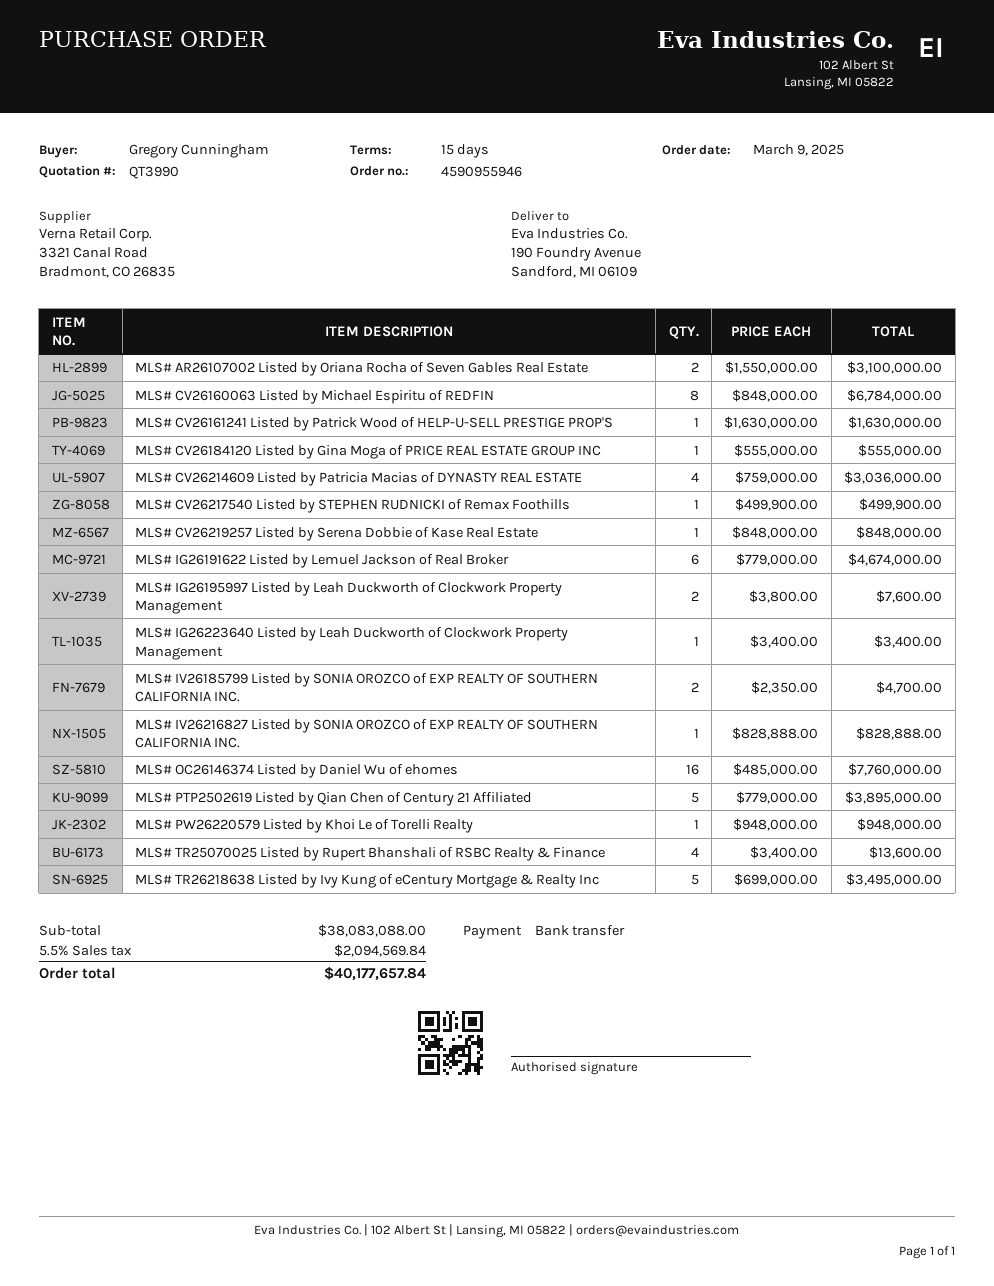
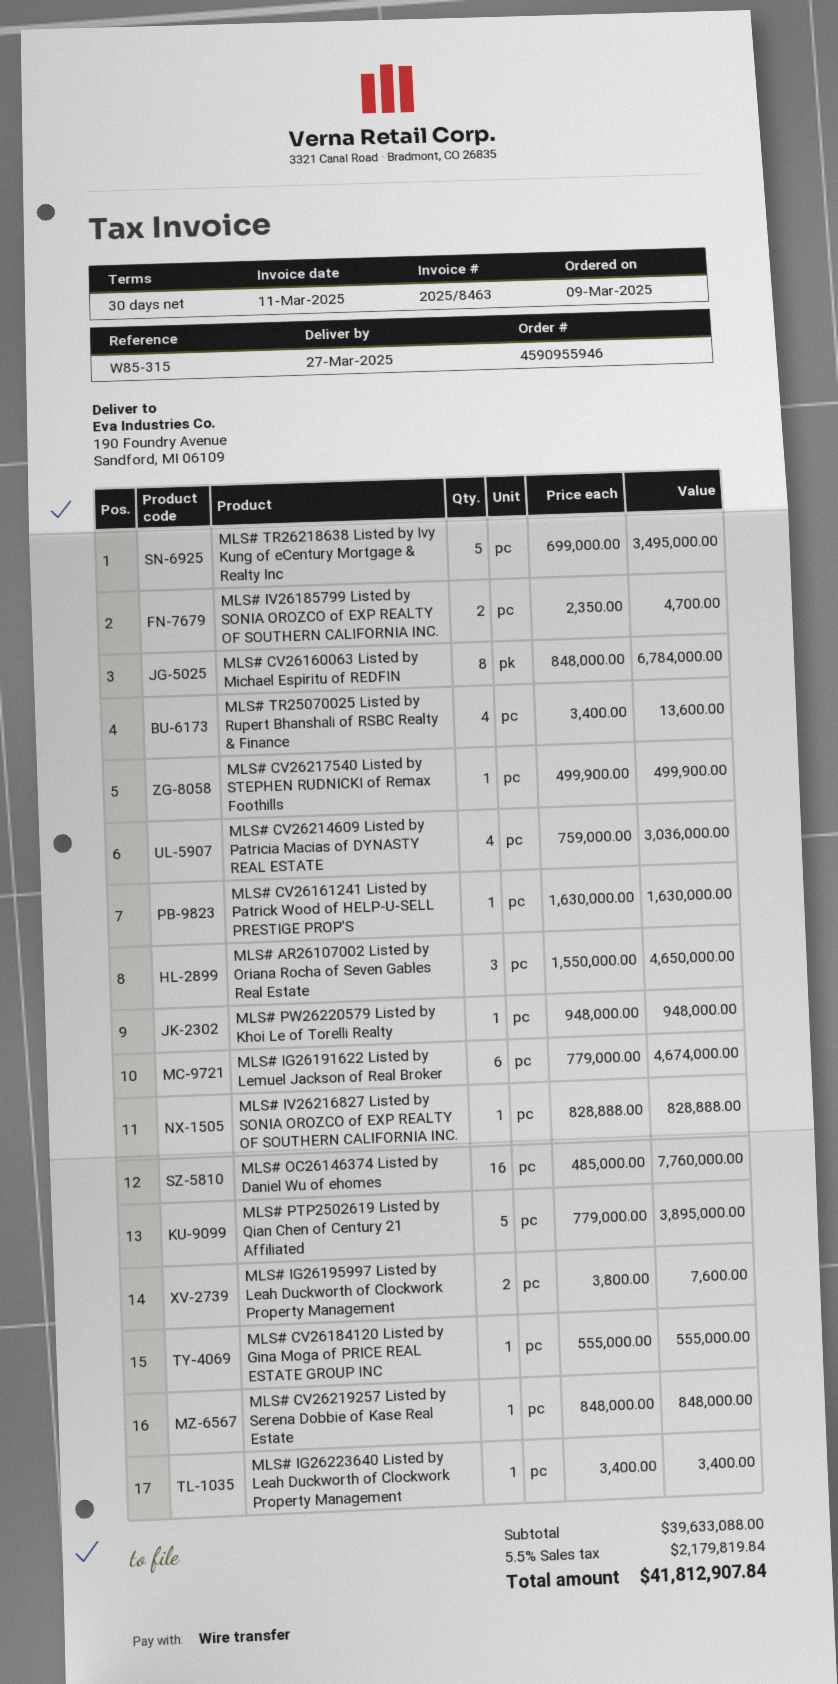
payment terms: 15 days -> 30 days
MLS# AR26107002 Listed by Oriana Rocha of Seven Gables Real Estate: 2 x 1550000.00 = 3100000.00 -> 3 x 1550000.00 = 4650000.00
subtotal: 38083088.00 -> 39633088.00
tax: 5.5% = 2094569.84 -> 5.5% = 2179819.84
total: 40177657.84 -> 41812907.84

